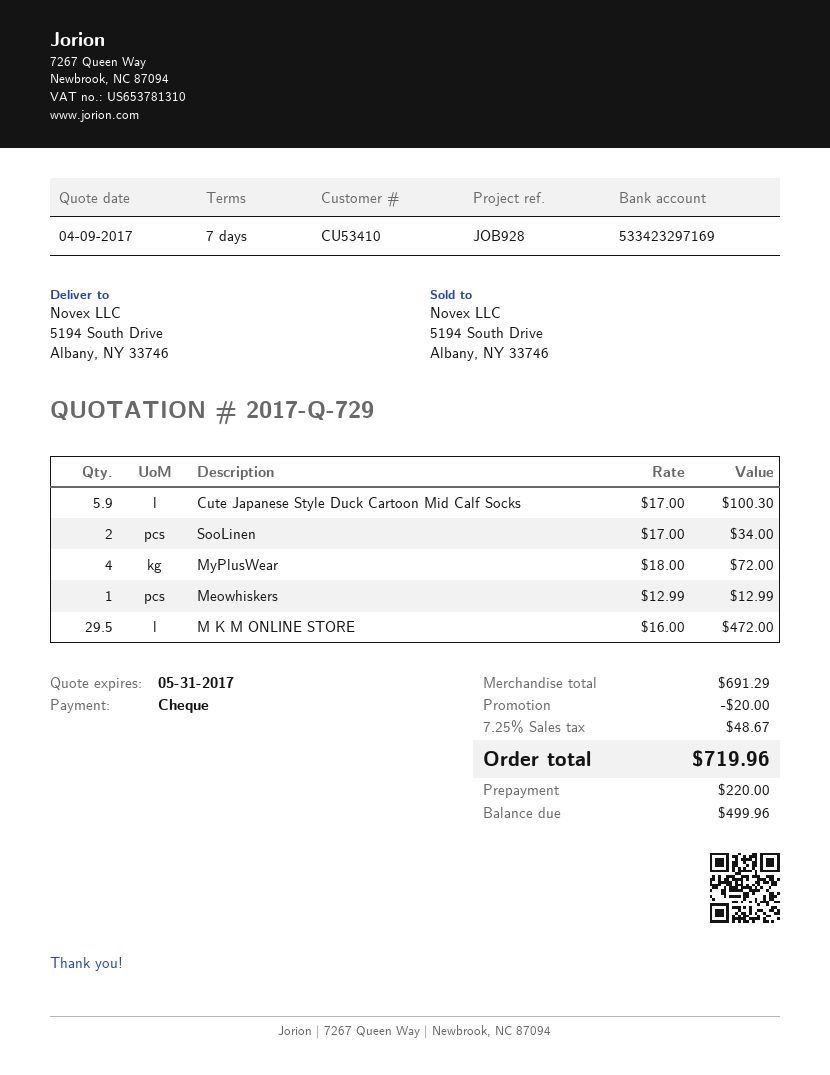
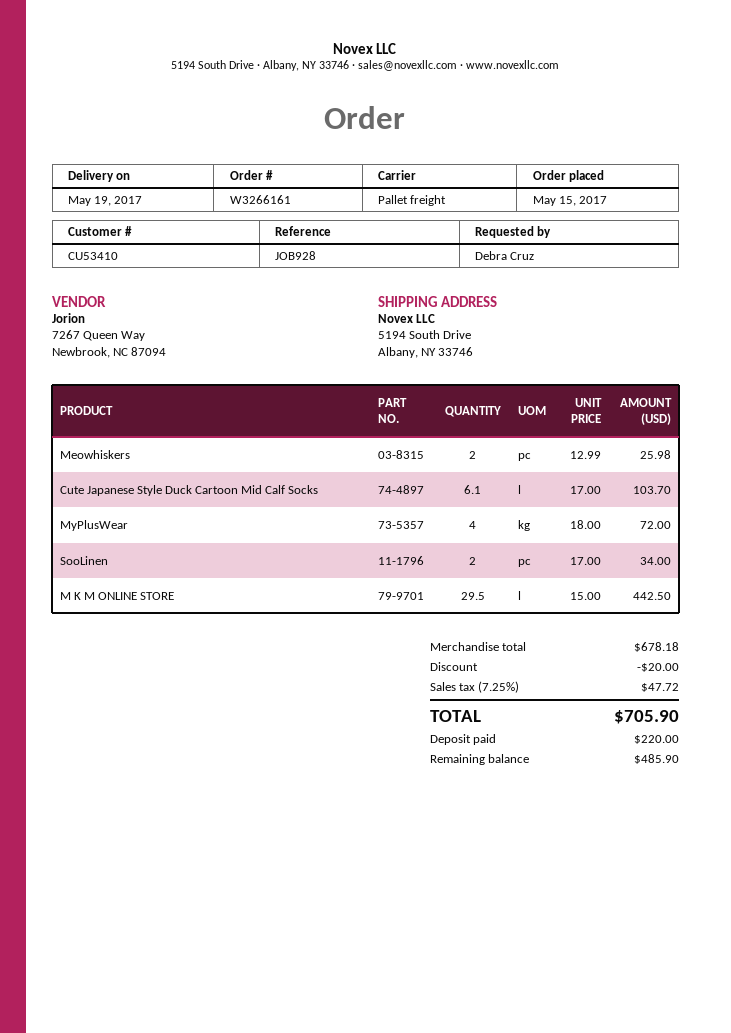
Cute Japanese Style Duck Cartoon Mid Calf Socks: 5.9 x 17.00 = 100.30 -> 6.1 x 17.00 = 103.70
Meowhiskers: 1 x 12.99 = 12.99 -> 2 x 12.99 = 25.98
M K M ONLINE STORE: 29.5 x 16.00 = 472.00 -> 29.5 x 15.00 = 442.50
subtotal: 691.29 -> 678.18
tax: 7.25% = 48.67 -> 7.25% = 47.72
total: 719.96 -> 705.90
balance: 499.96 -> 485.90

